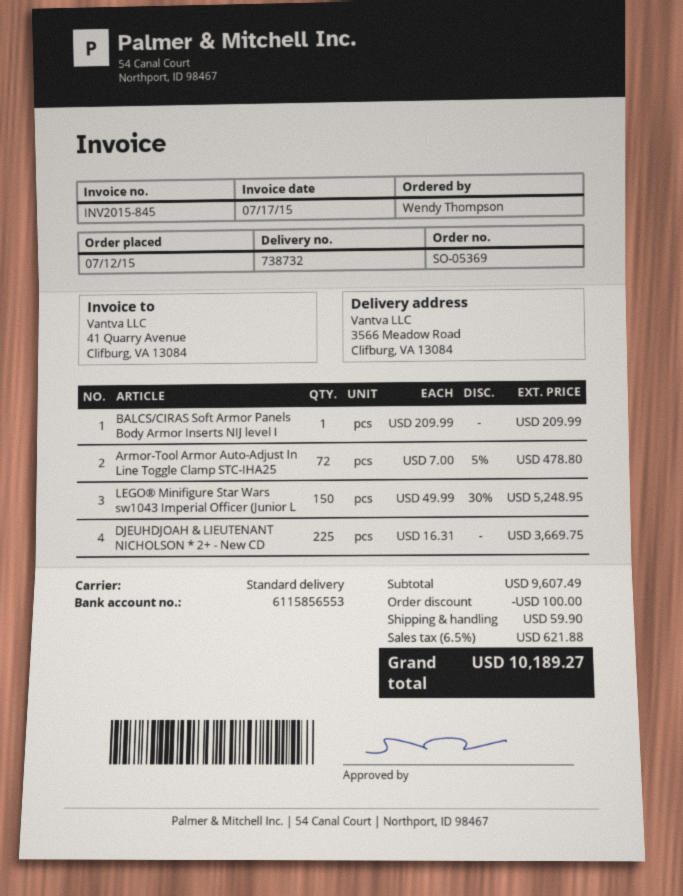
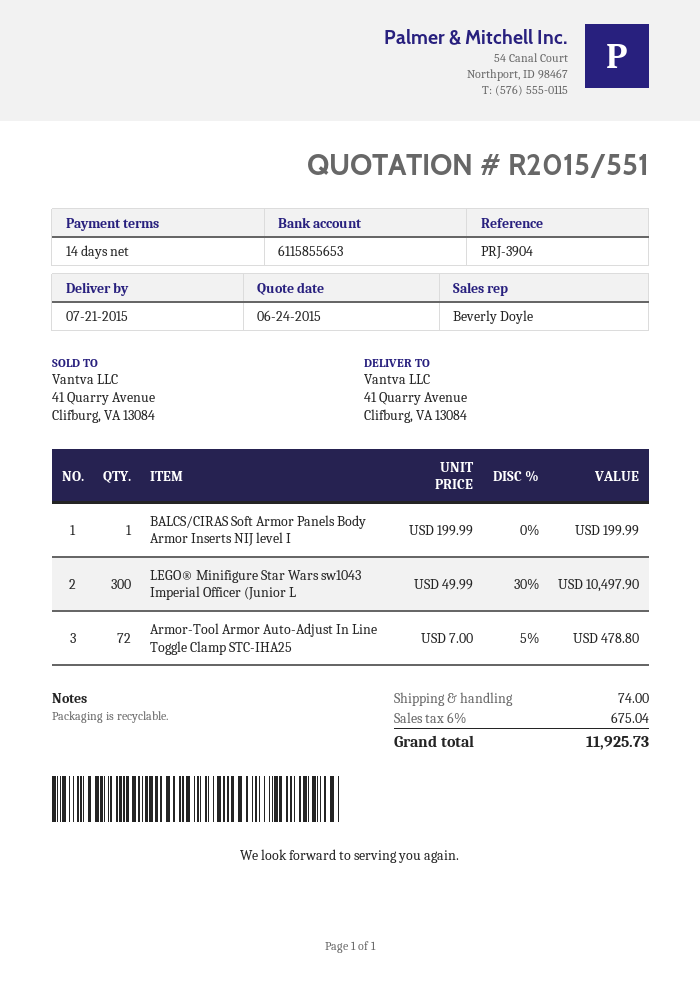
bank account: 6115856553 -> 6115855653
ship to: 3566 Meadow Road, Clifburg, VA 13084 -> 41 Quarry Avenue, Clifburg, VA 13084
BALCS/CIRAS Soft Armor Panels Body Armor Inserts NIJ level I: 1 x 209.99 = 209.99 -> 1 x 199.99 = 199.99
LEGO® Minifigure Star Wars sw1043 Imperial Officer (Junior L: 150 x 49.99 - 30% = 5248.95 -> 300 x 49.99 - 30% = 10497.90
DJEUHDJOAH & LIEUTENANT NICHOLSON * 2+ - New CD: 225 x 16.31 = 3669.75 -> none
discount: 100.00 -> none
shipping: 59.90 -> 74.00
tax: 6.5% = 621.88 -> 6% = 675.04
total: 10189.27 -> 11925.73

